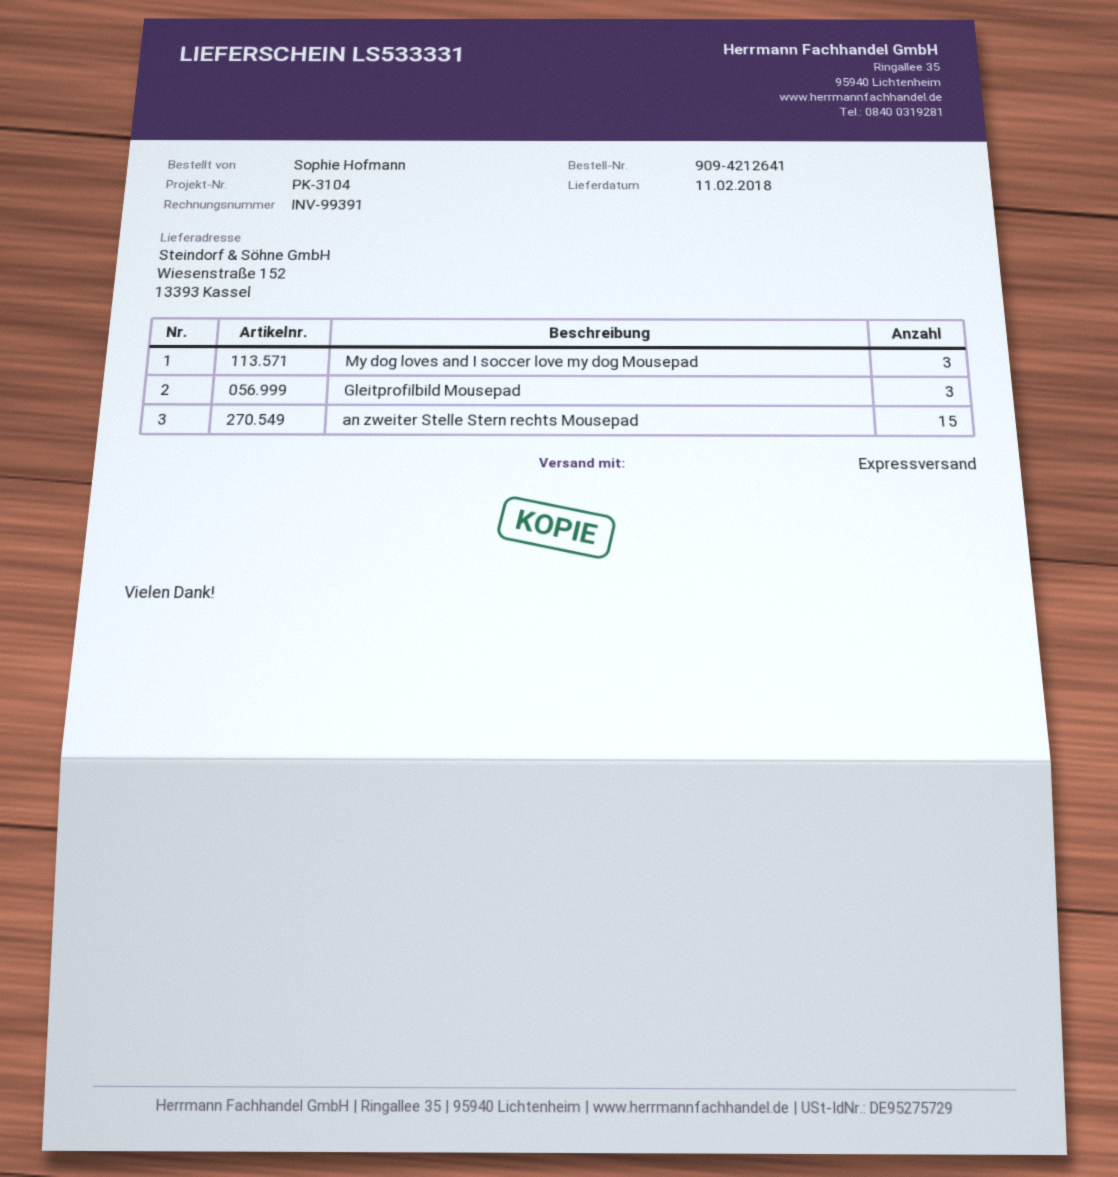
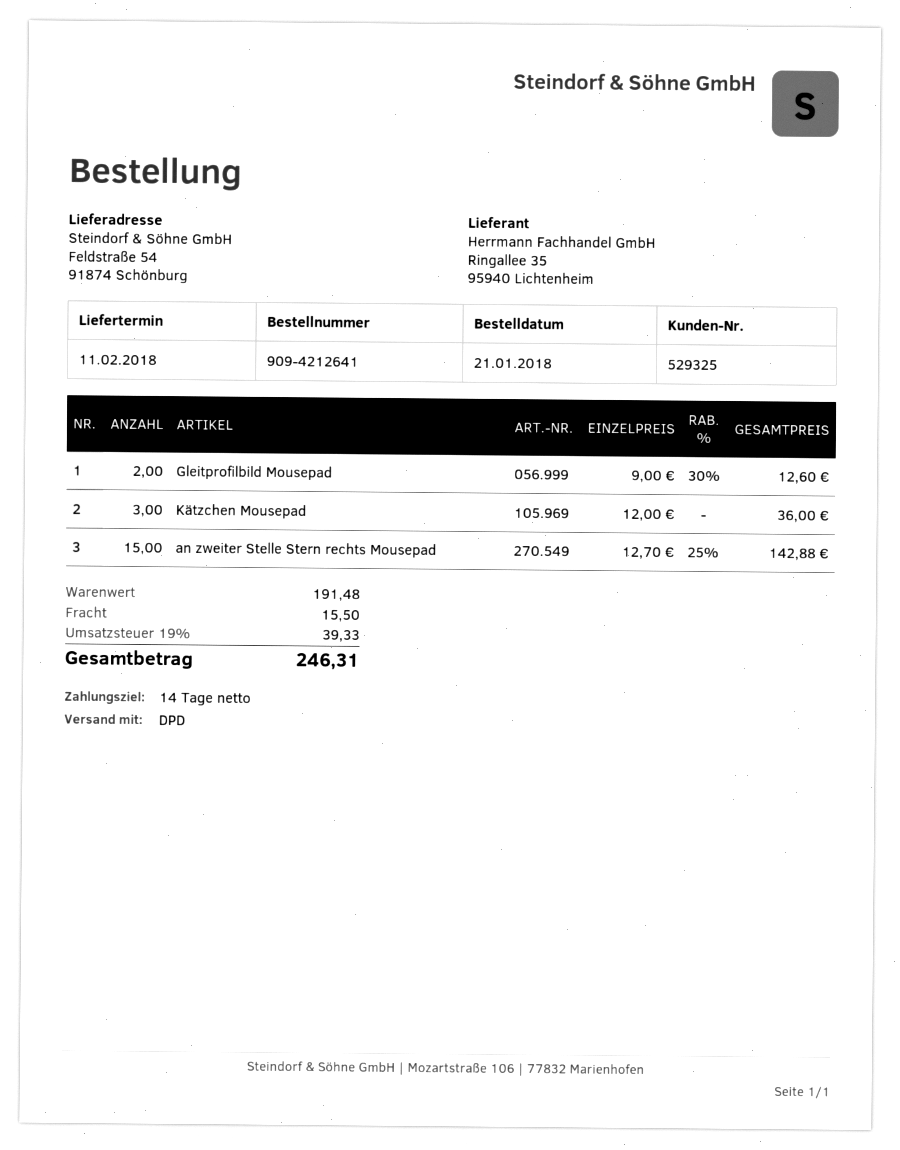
shipping method: express -> DPD
ship to: Wiesenstraße 152, 13393 Kassel -> Feldstraße 54, 91874 Schönburg
My dog loves and I soccer love my dog Mousepad: 3 -> none
Gleitprofilbild Mousepad: 3 -> 2
Kätzchen Mousepad: none -> 3

